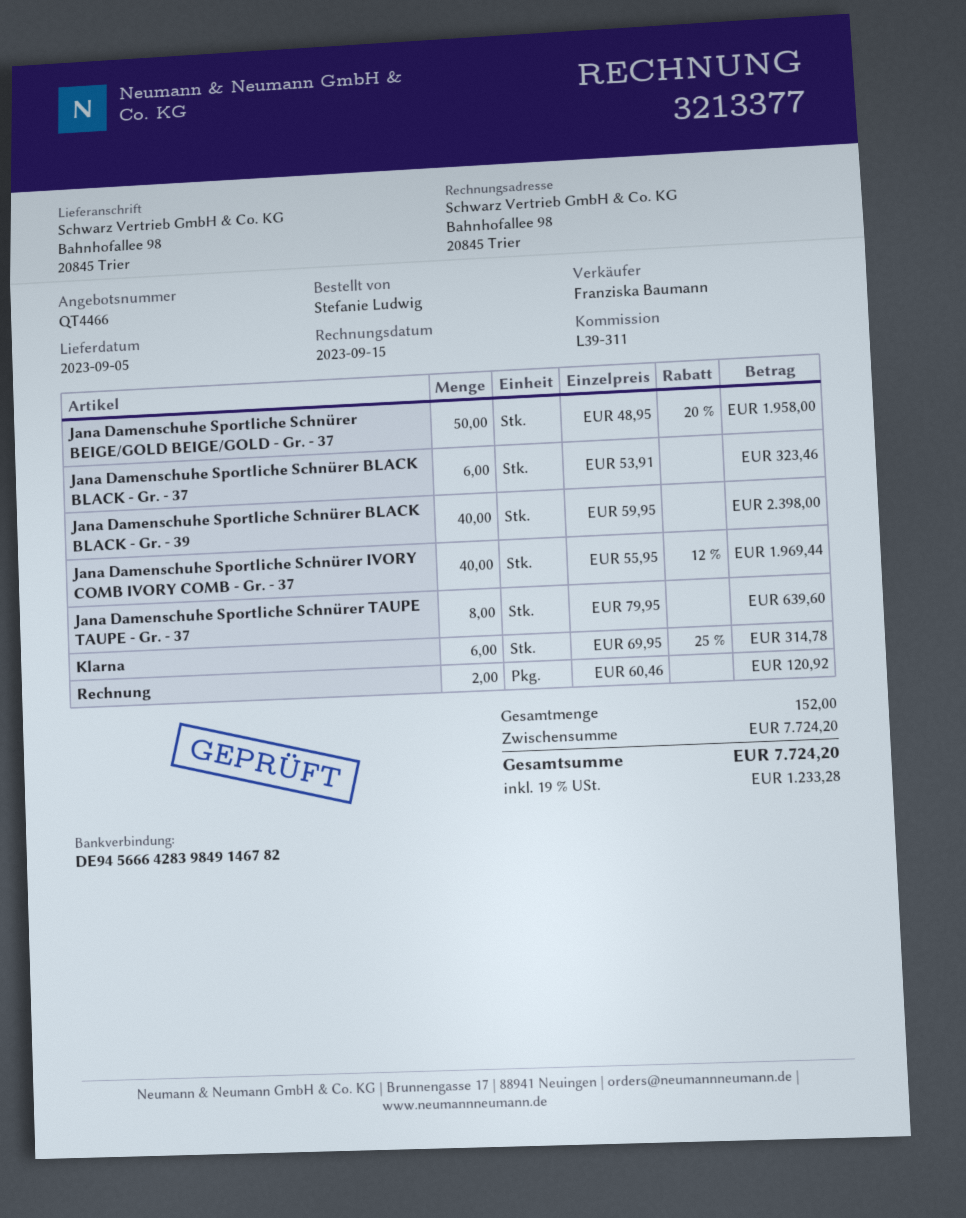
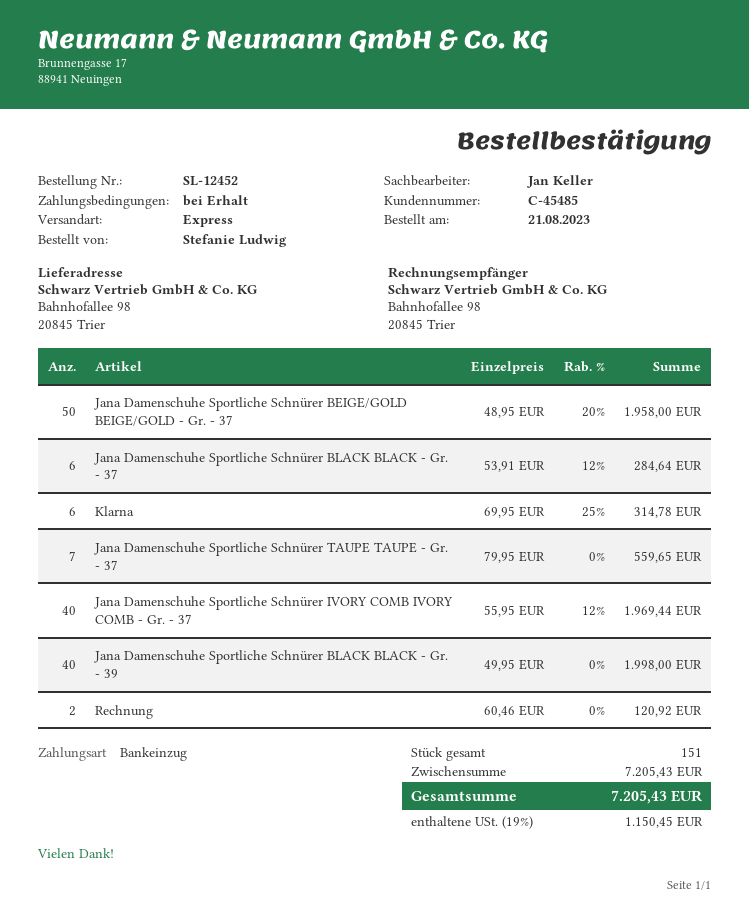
sales rep: Franziska Baumann -> Jan Keller
Jana Damenschuhe Sportliche Schnürer BLACK BLACK - Gr. - 37: 6 x 53.91 = 323.46 -> 6 x 53.91 - 12% = 284.64
Jana Damenschuhe Sportliche Schnürer BLACK BLACK - Gr. - 39: 40 x 59.95 = 2398.00 -> 40 x 49.95 = 1998.00
Jana Damenschuhe Sportliche Schnürer TAUPE TAUPE - Gr. - 37: 8 x 79.95 = 639.60 -> 7 x 79.95 = 559.65
total quantity: 152 -> 151
subtotal: 7724.20 -> 7205.43
tax: 19% = 1233.28 -> 19% = 1150.45
total: 7724.20 -> 7205.43

